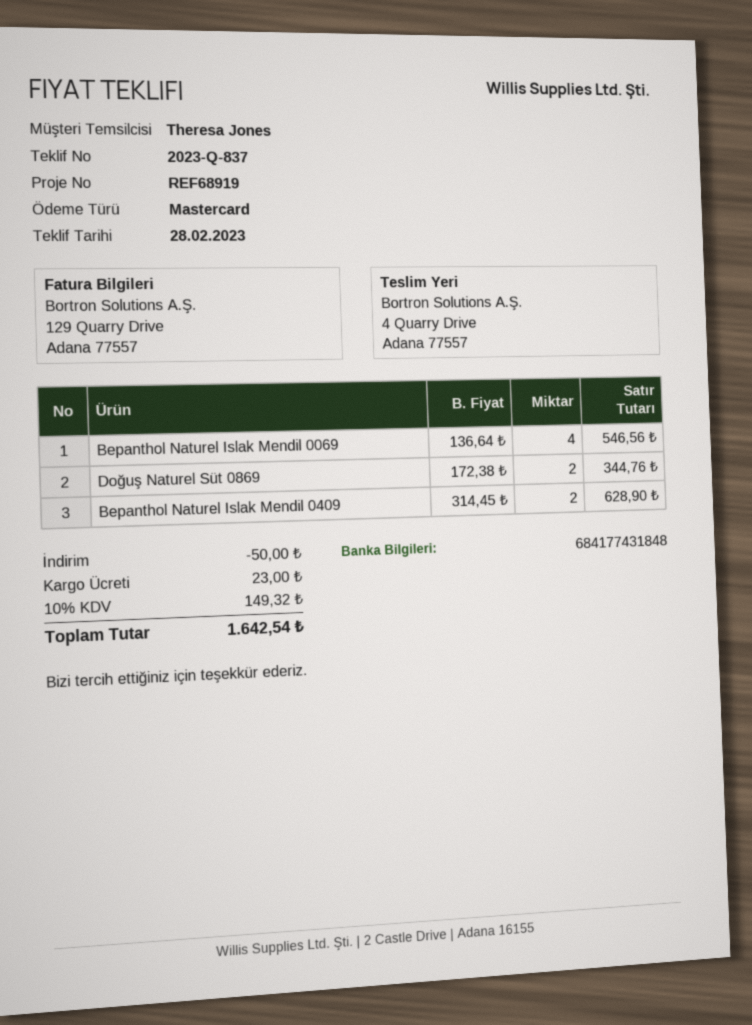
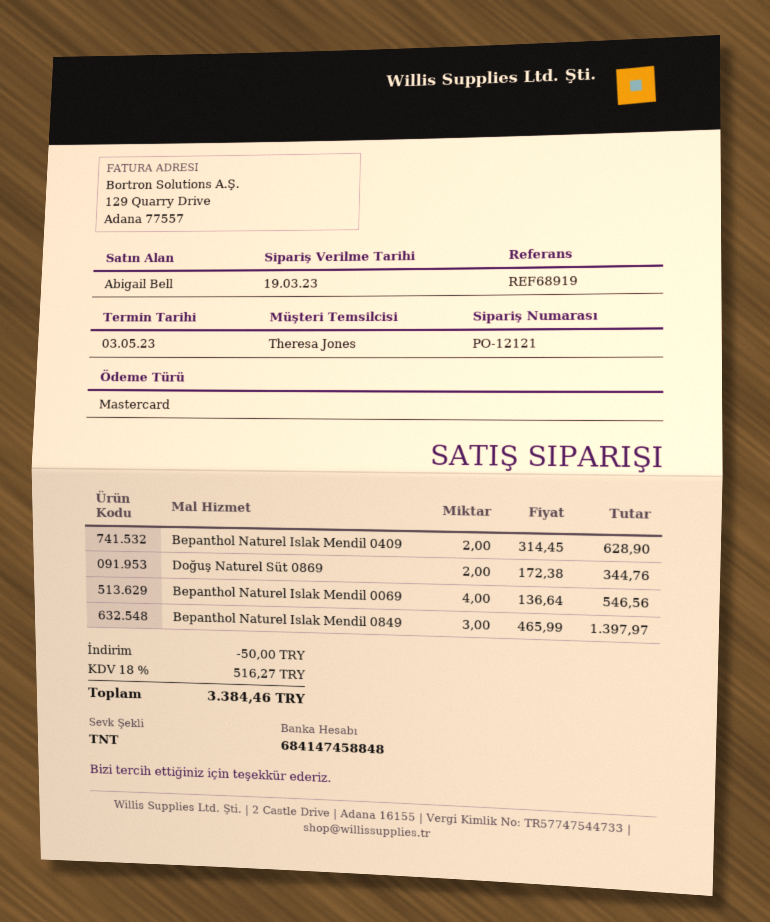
bank account: 684177431848 -> 684147458848
Bepanthol Naturel Islak Mendil 0849: none -> 3 x 465.99 = 1397.97
shipping: 23.00 -> none
tax: 10% = 149.32 -> 18% = 516.27
total: 1642.54 -> 3384.46

